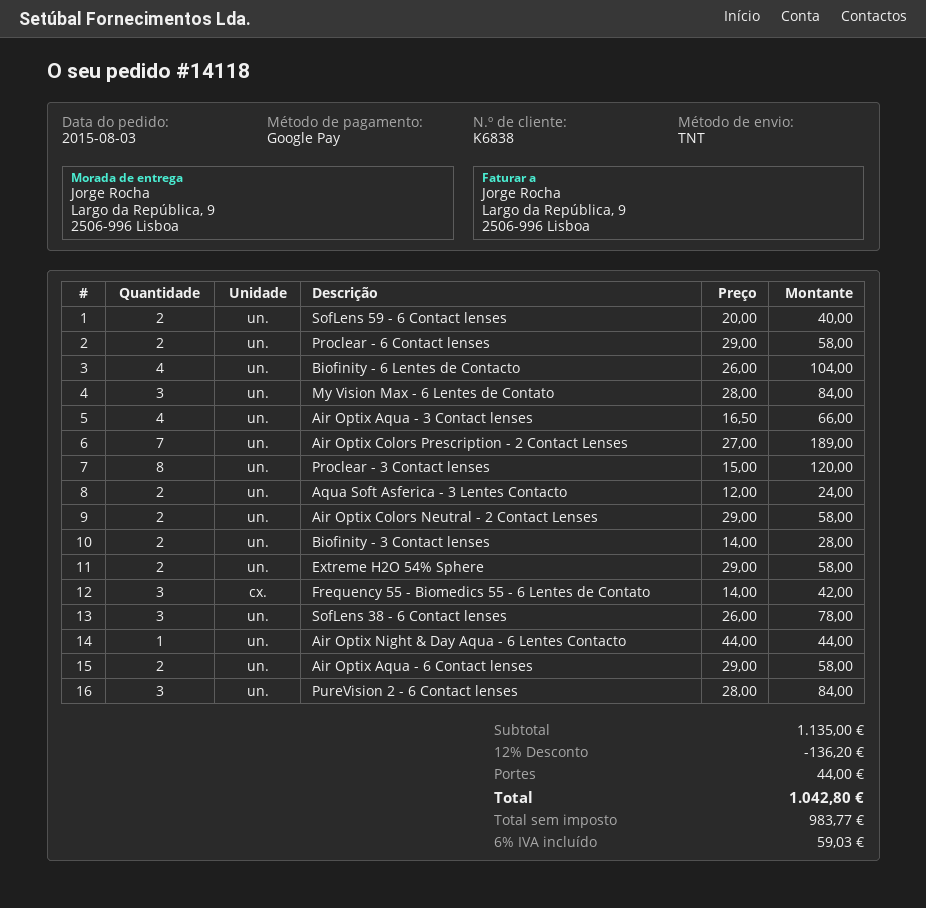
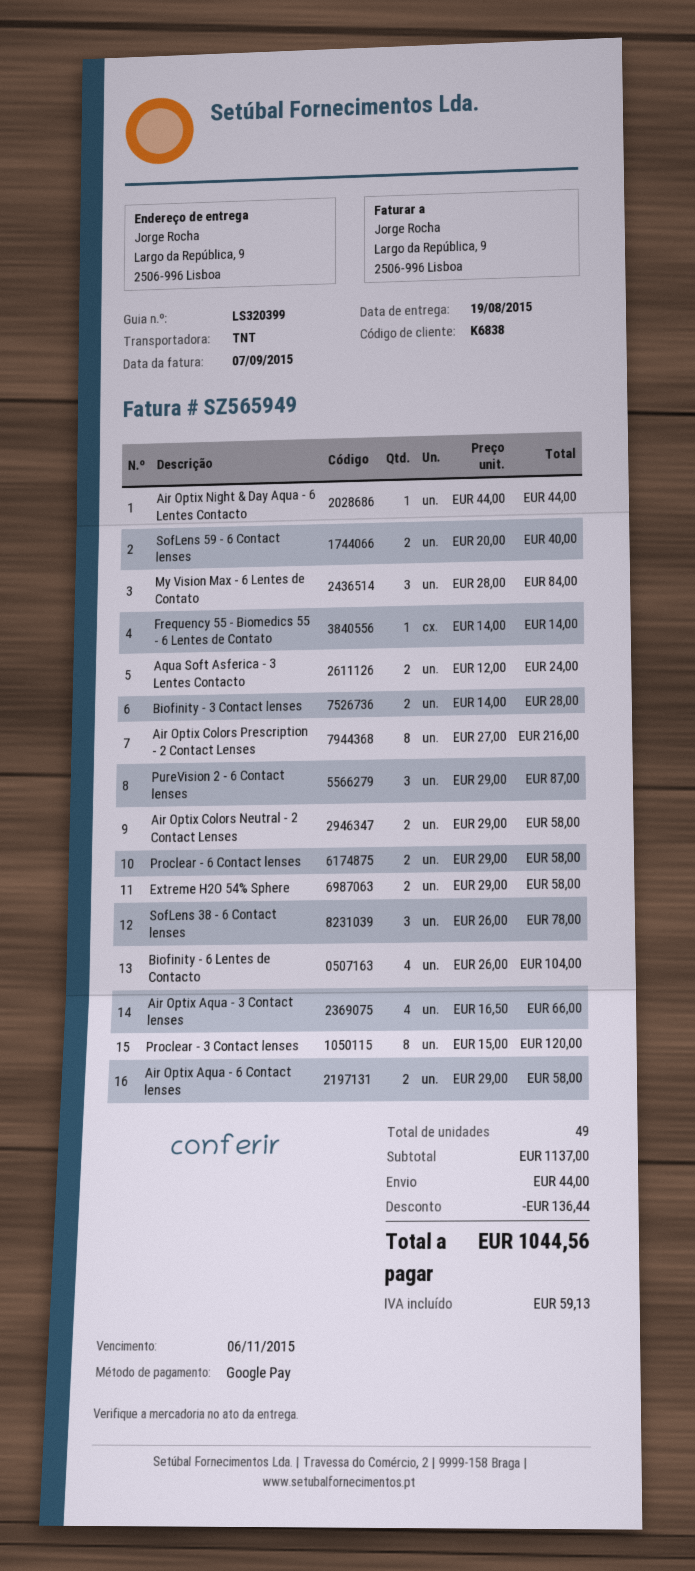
Air Optix Colors Prescription - 2 Contact Lenses: 7 x 27.00 = 189.00 -> 8 x 27.00 = 216.00
Frequency 55 - Biomedics 55 - 6 Lentes de Contato: 3 x 14.00 = 42.00 -> 1 x 14.00 = 14.00
PureVision 2 - 6 Contact lenses: 3 x 28.00 = 84.00 -> 3 x 29.00 = 87.00
subtotal: 1135.00 -> 1137.00
discount: 136.20 -> 136.44
tax: 59.03 -> 59.13
total: 1042.80 -> 1044.56

